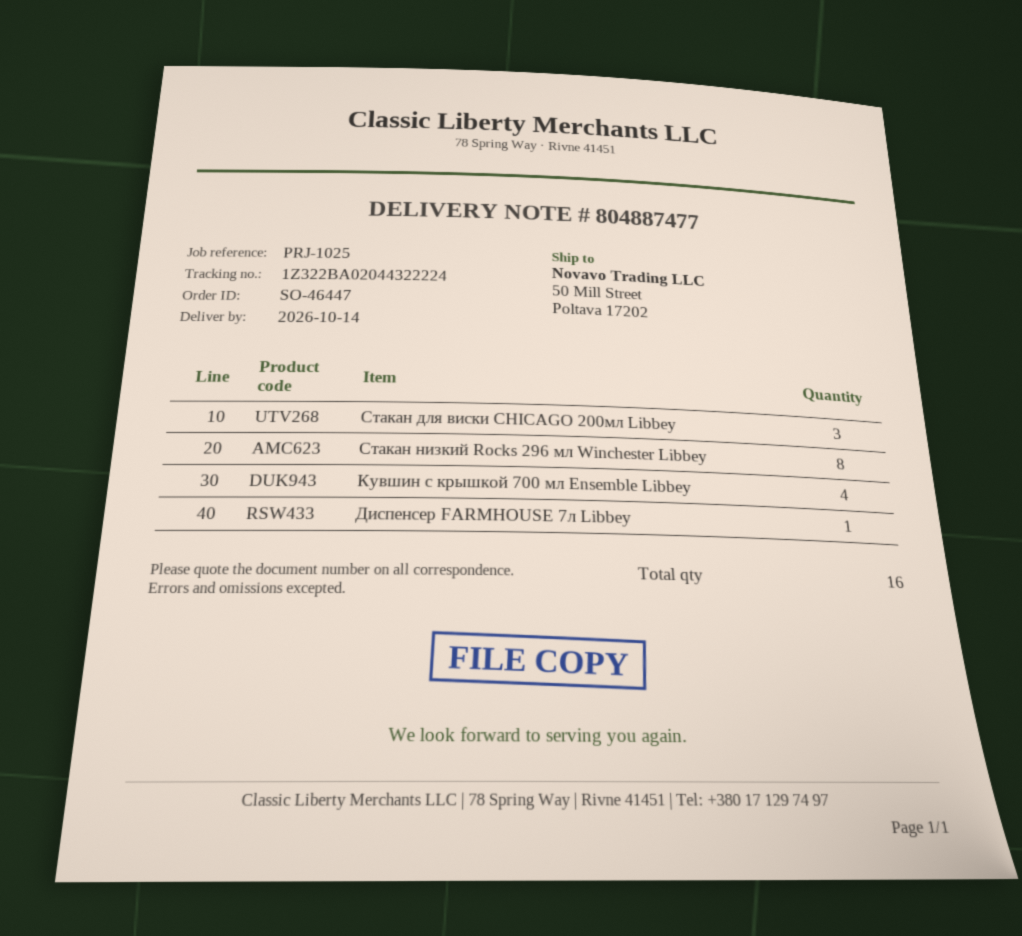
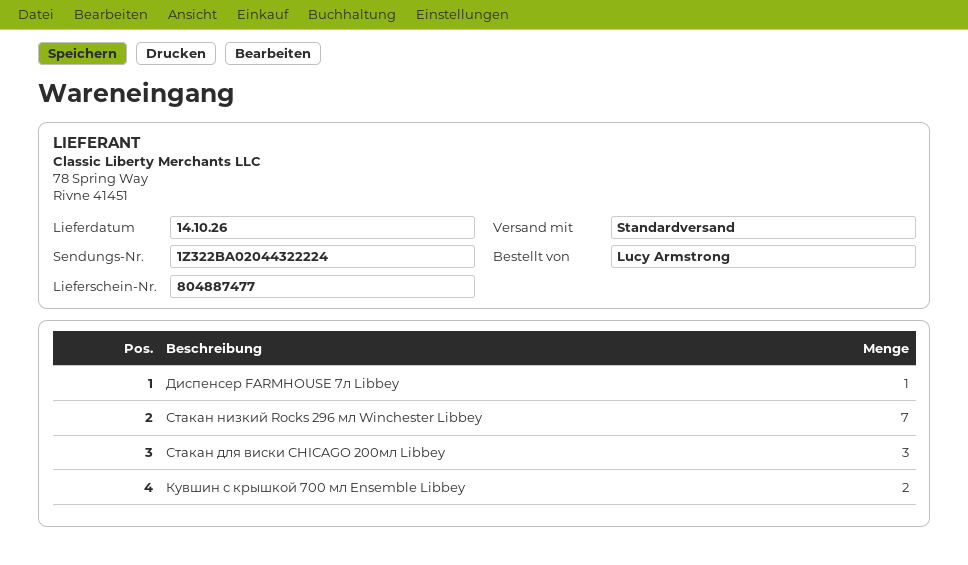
Стакан низкий Rocks 296 мл Winchester Libbey: 8 -> 7
Кувшин с крышкой 700 мл Ensemble Libbey: 4 -> 2

